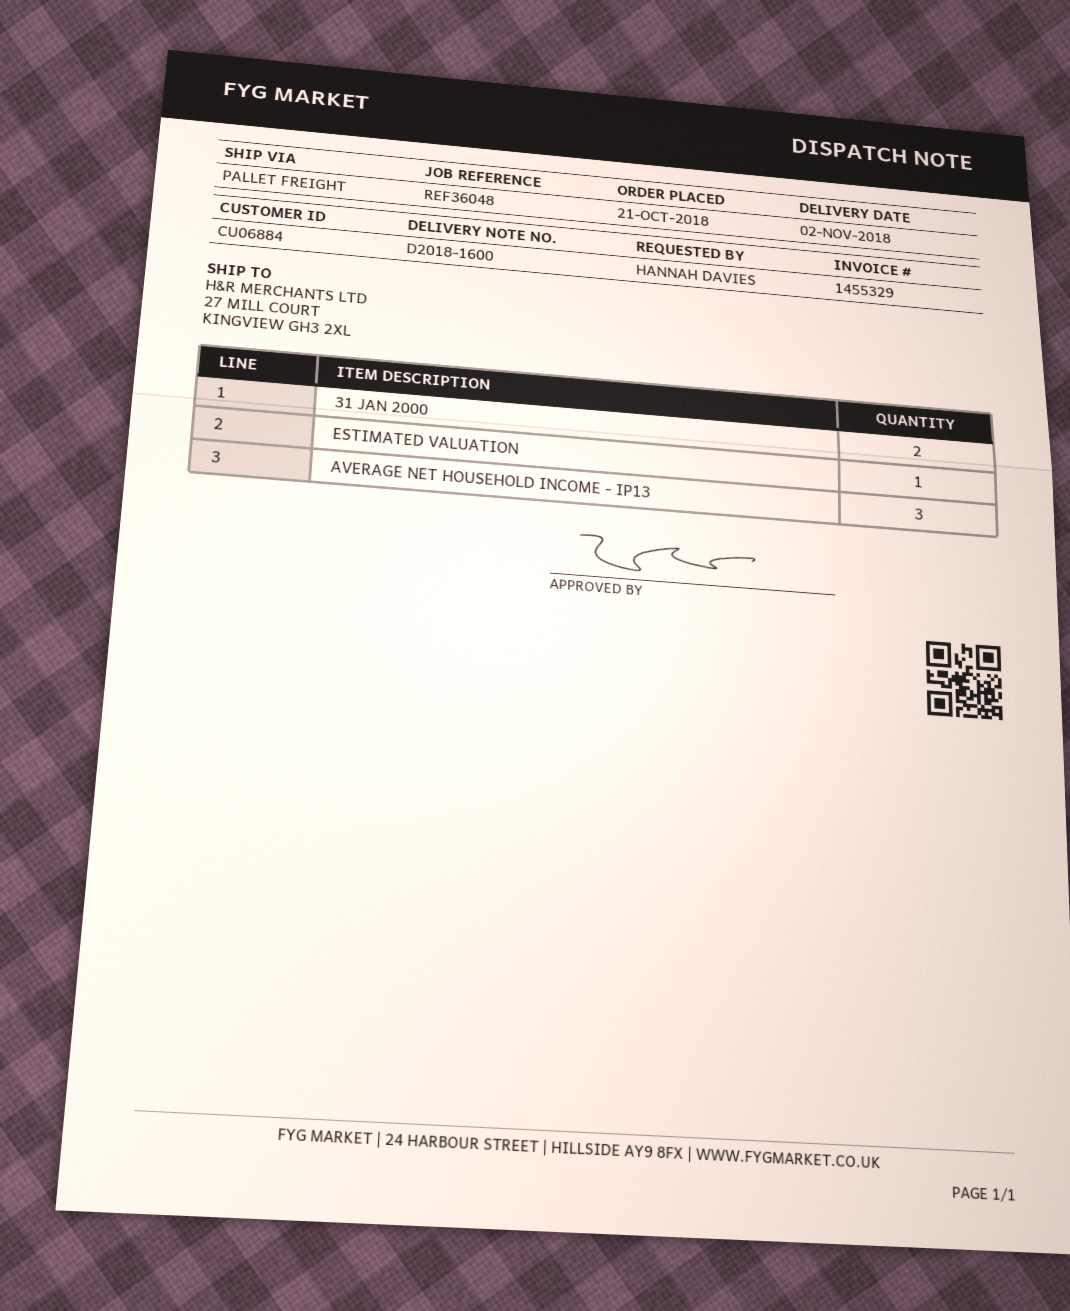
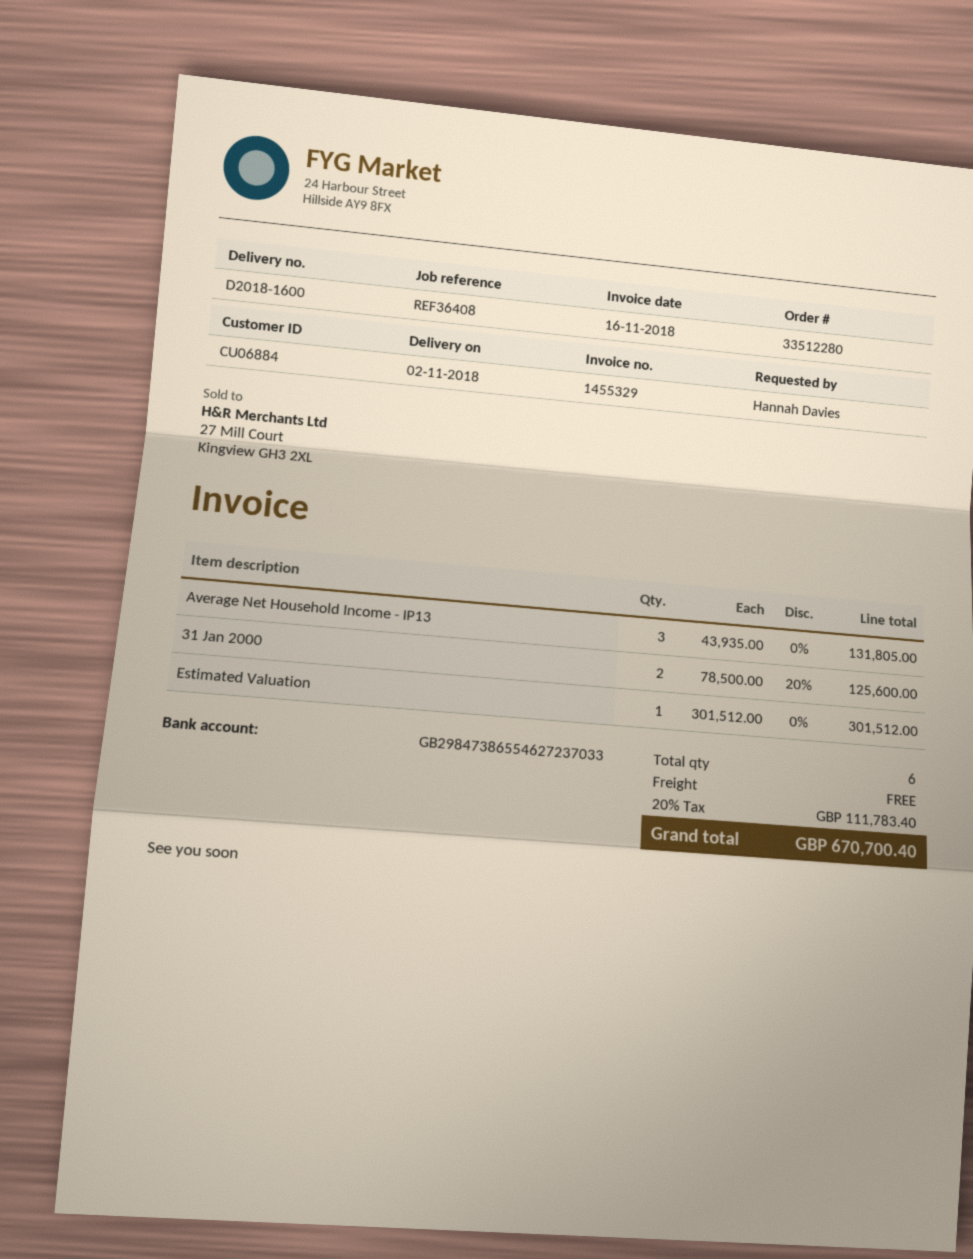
reference: REF36048 -> REF36408

